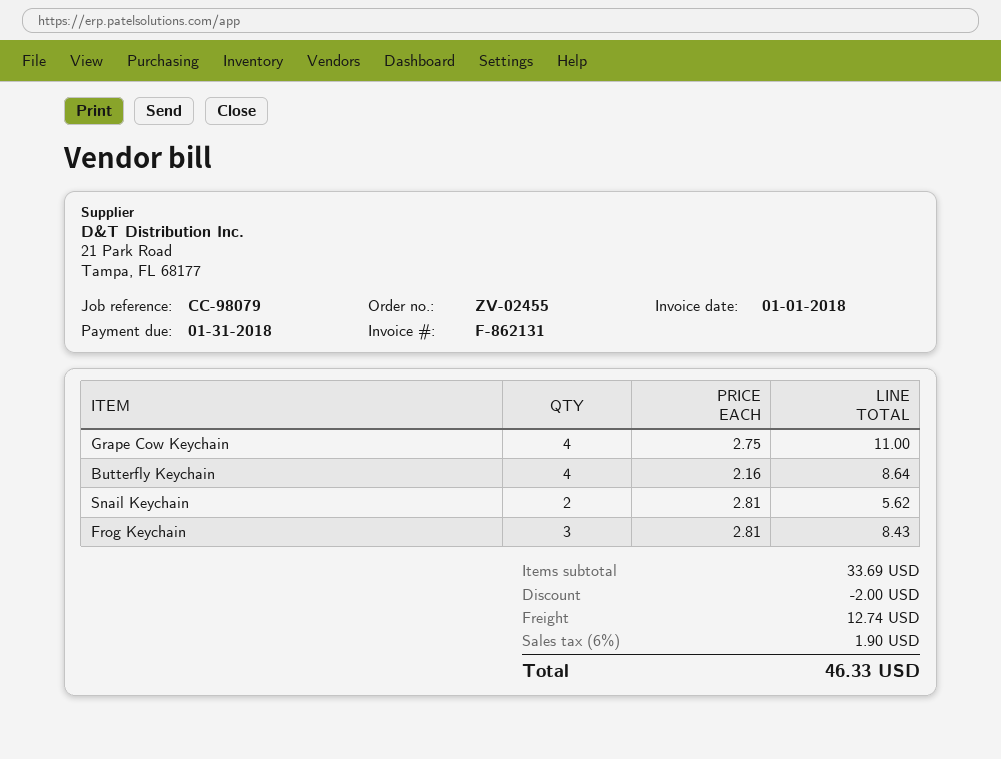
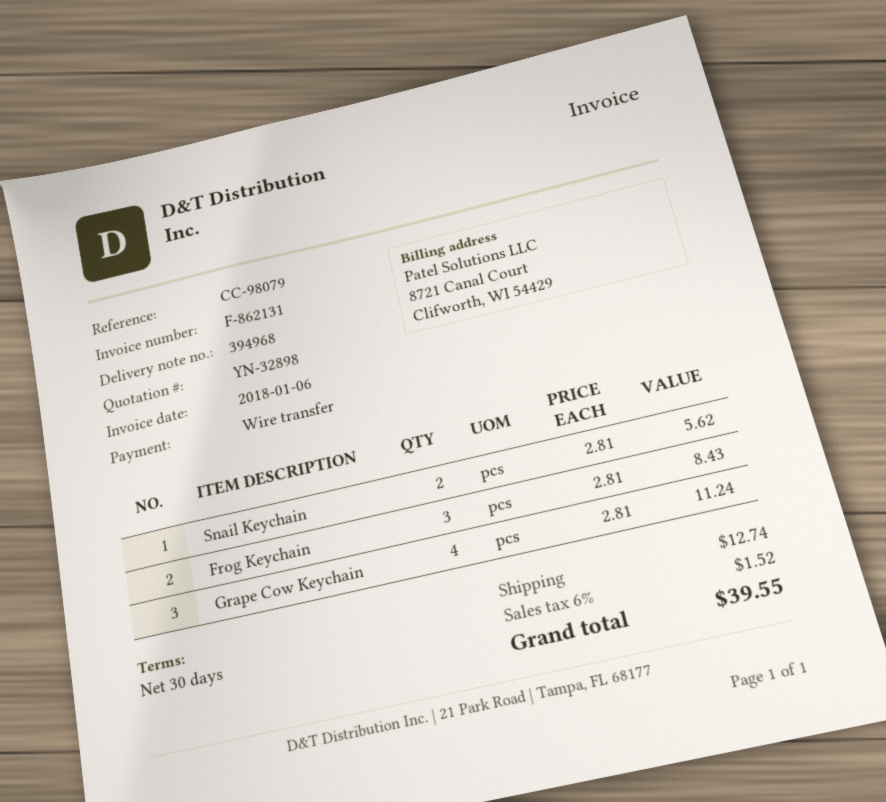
invoice date: 2018-01-01 -> 2018-01-06
Grape Cow Keychain: 4 x 2.75 = 11.00 -> 4 x 2.81 = 11.24
Butterfly Keychain: 4 x 2.16 = 8.64 -> none
discount: 2.00 -> none
tax: 6% = 1.90 -> 6% = 1.52
total: 46.33 -> 39.55

